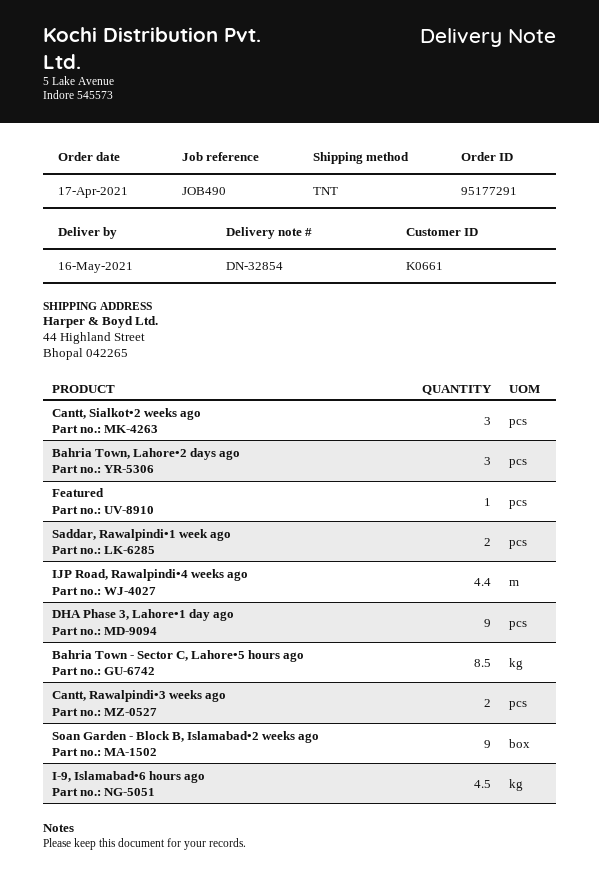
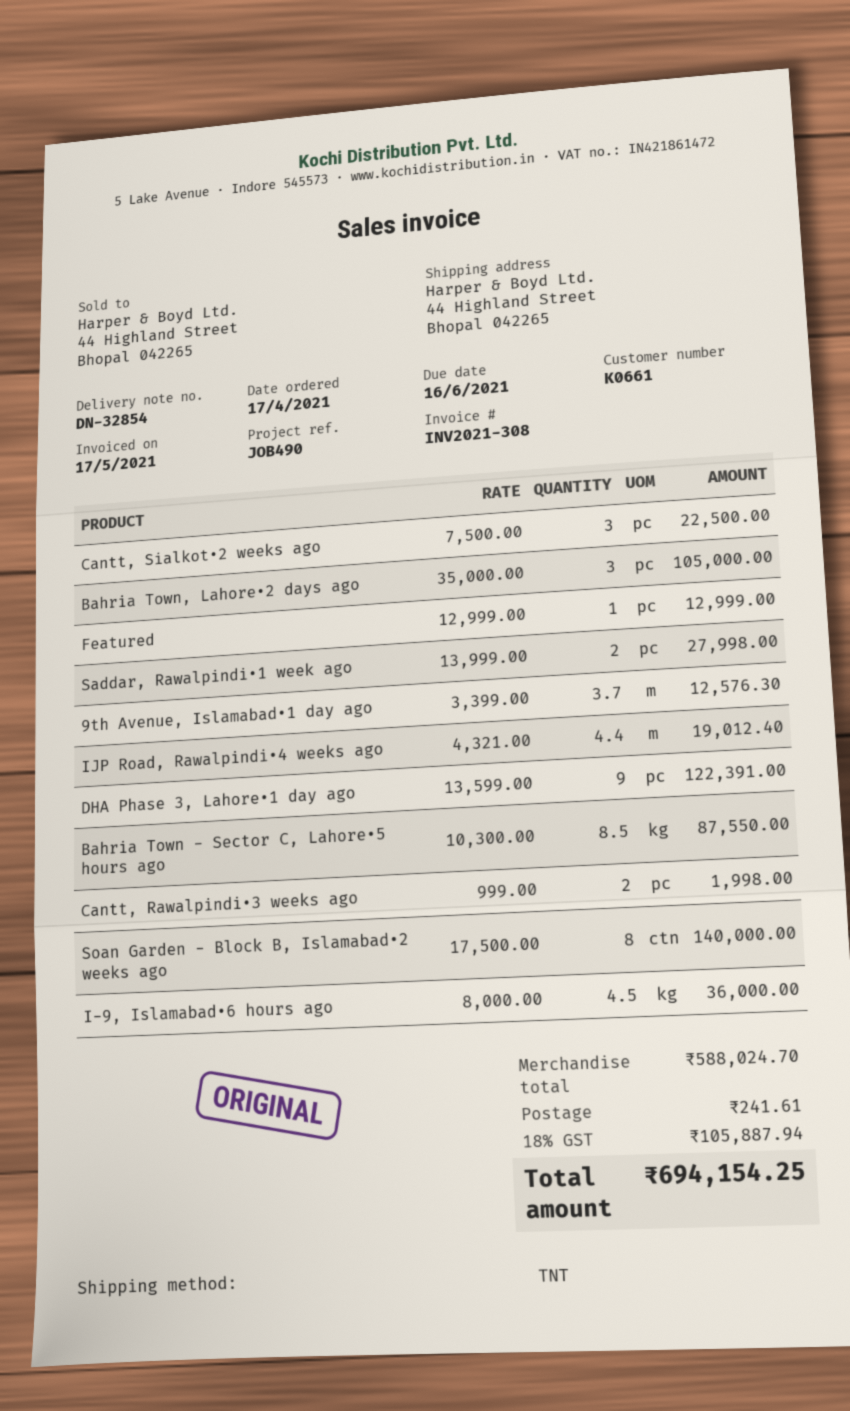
Soan Garden - Block B, Islamabad•2 weeks ago: 9 -> 8
9th Avenue, Islamabad•1 day ago: none -> 3.7

